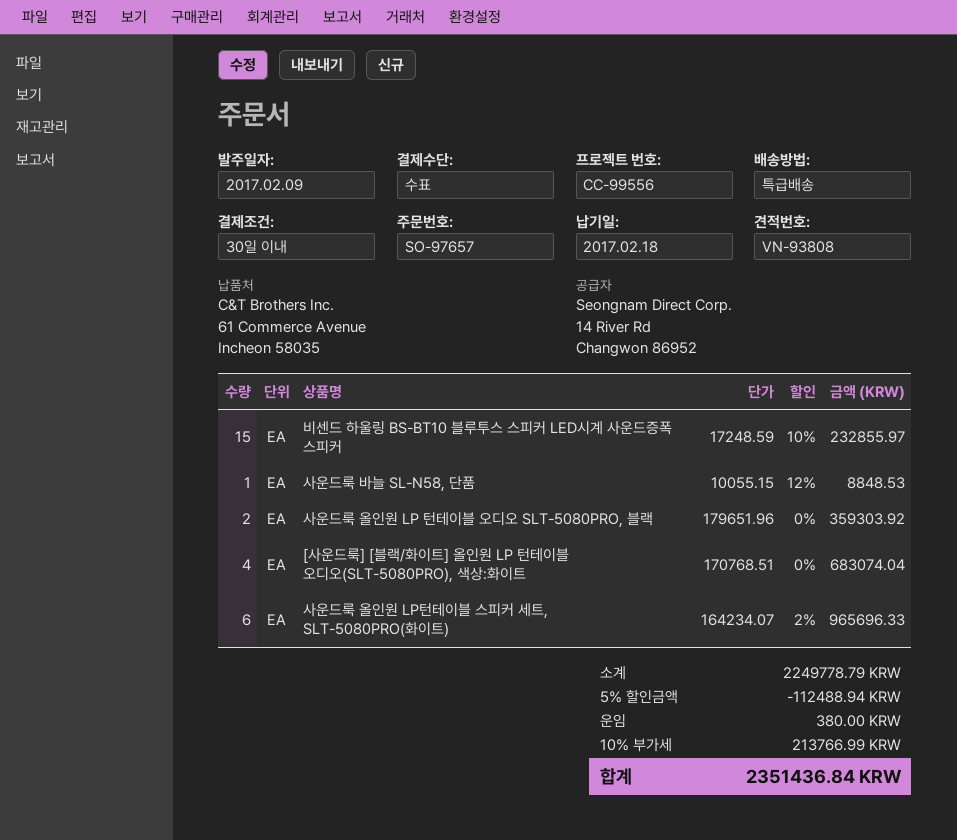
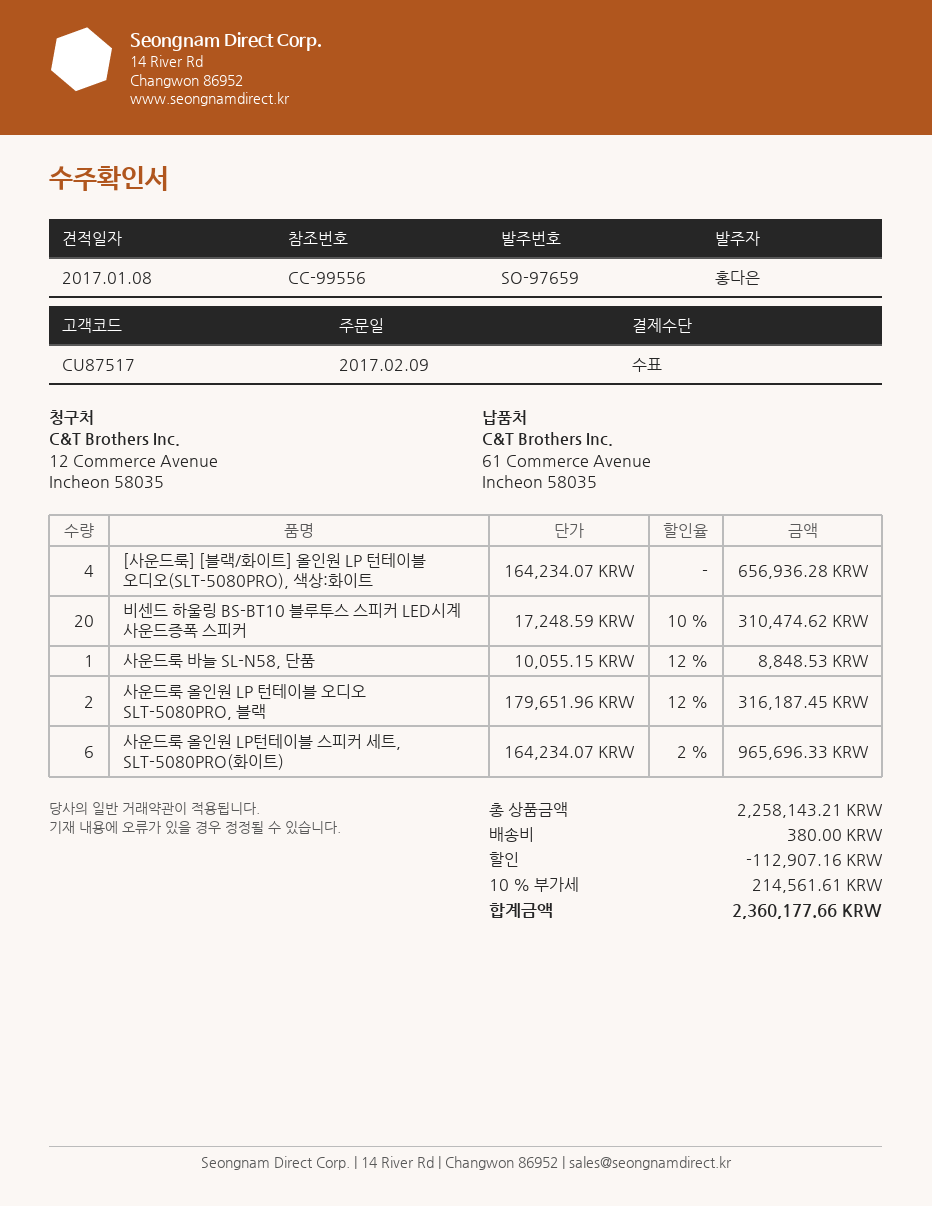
order number: SO-97657 -> SO-97659
비센드 하울링 BS-BT10 블루투스 스피커 LED시계 사운드증폭 스피커: 15 x 17248.59 - 10% = 232855.97 -> 20 x 17248.59 - 10% = 310474.62
사운드룩 올인원 LP 턴테이블 오디오 SLT-5080PRO, 블랙: 2 x 179651.96 = 359303.92 -> 2 x 179651.96 - 12% = 316187.45
[사운드룩] [블랙/화이트] 올인원 LP 턴테이블 오디오(SLT-5080PRO), 색상:화이트: 4 x 170768.51 = 683074.04 -> 4 x 164234.07 = 656936.28
subtotal: 2249778.79 -> 2258143.21
discount: 112488.94 -> 112907.16
tax: 10% = 213766.99 -> 10% = 214561.61
total: 2351436.84 -> 2360177.66

